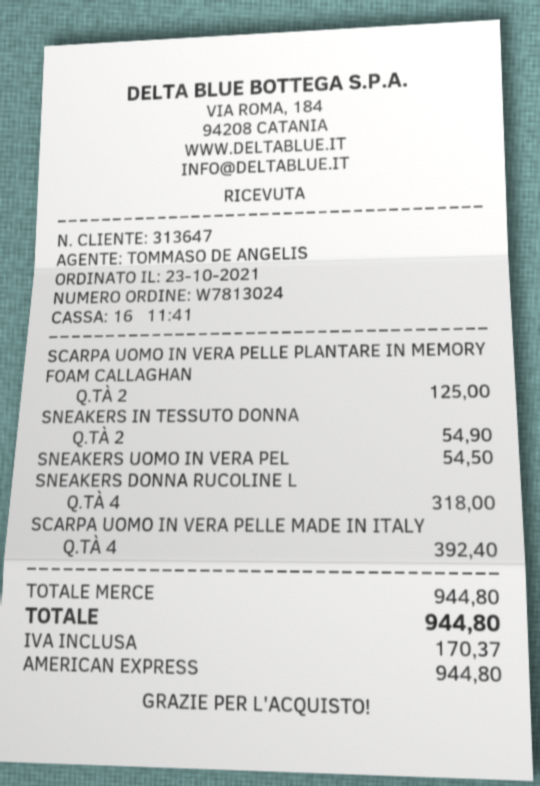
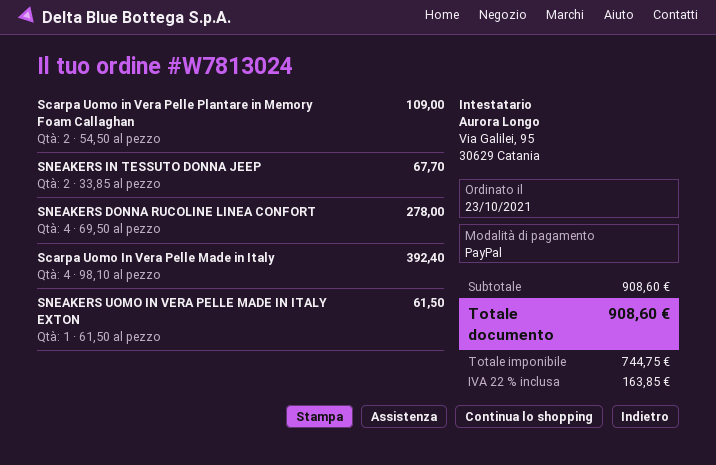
payment method: American Express -> PayPal
SCARPA UOMO IN VERA PELLE PLANTARE IN MEMORY FOAM CALLAGHAN: 2 for 125.00 -> 2 for 109.00
SNEAKERS IN TESSUTO DONNA: 2 for 54.90 -> 2 for 67.70
SNEAKERS UOMO IN VERA PEL: 1 for 54.50 -> 1 for 61.50
SNEAKERS DONNA RUCOLINE L: 4 for 318.00 -> 4 for 278.00
subtotal: 944.80 -> 908.60
tax: 170.37 -> 163.85
total: 944.80 -> 908.60

